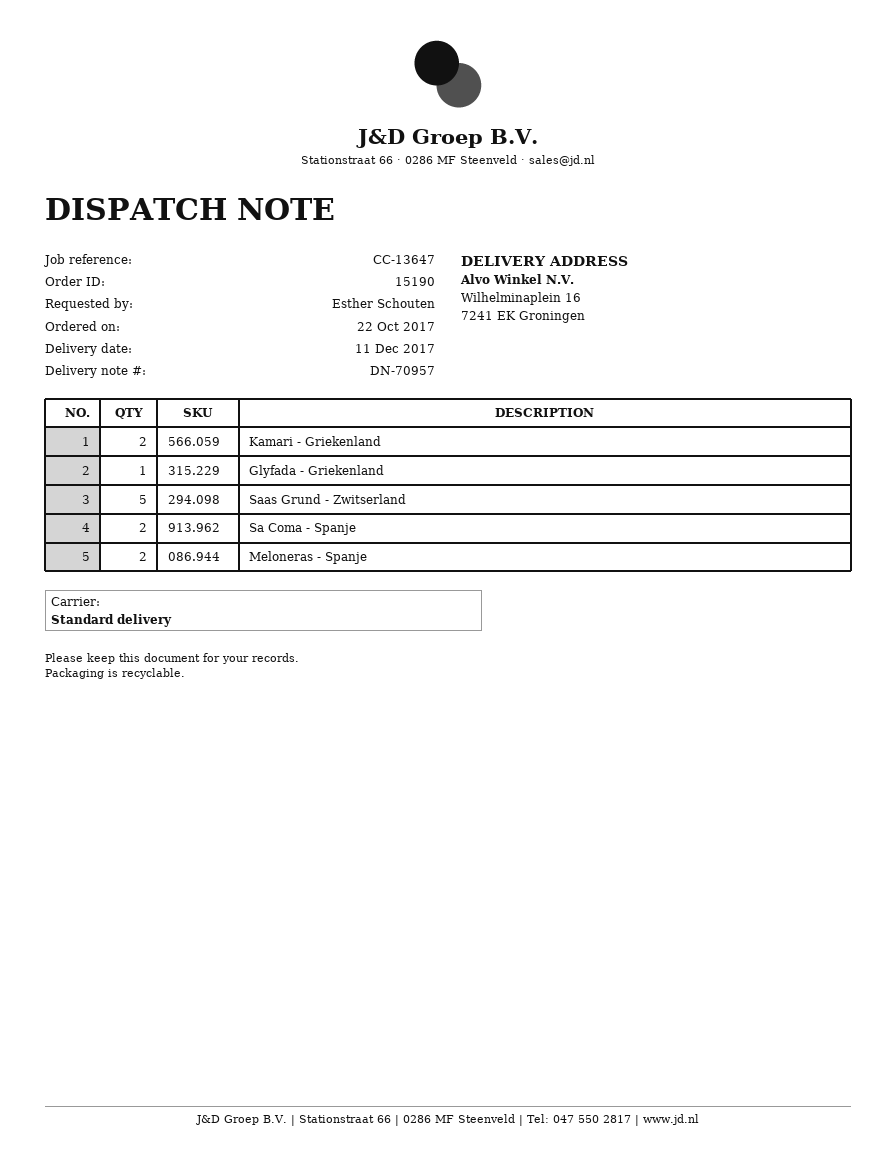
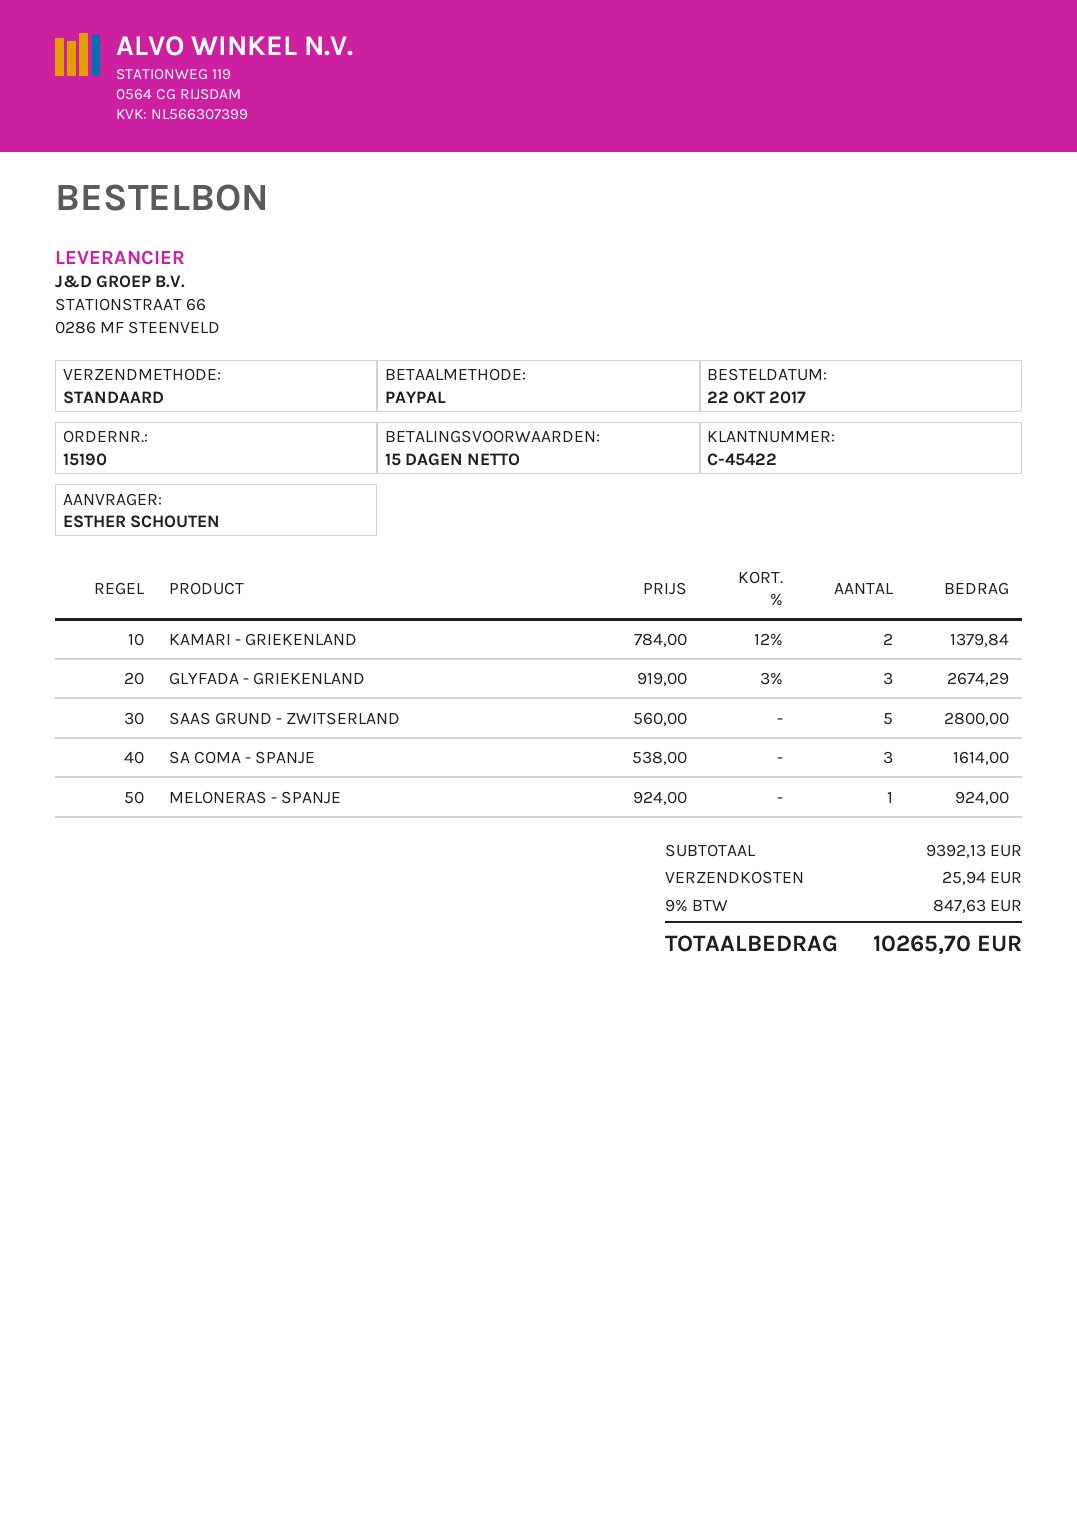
Glyfada - Griekenland: 1 -> 3
Sa Coma - Spanje: 2 -> 3
Meloneras - Spanje: 2 -> 1

